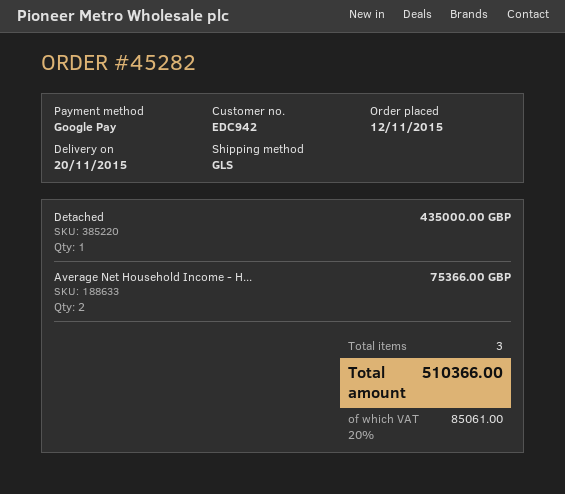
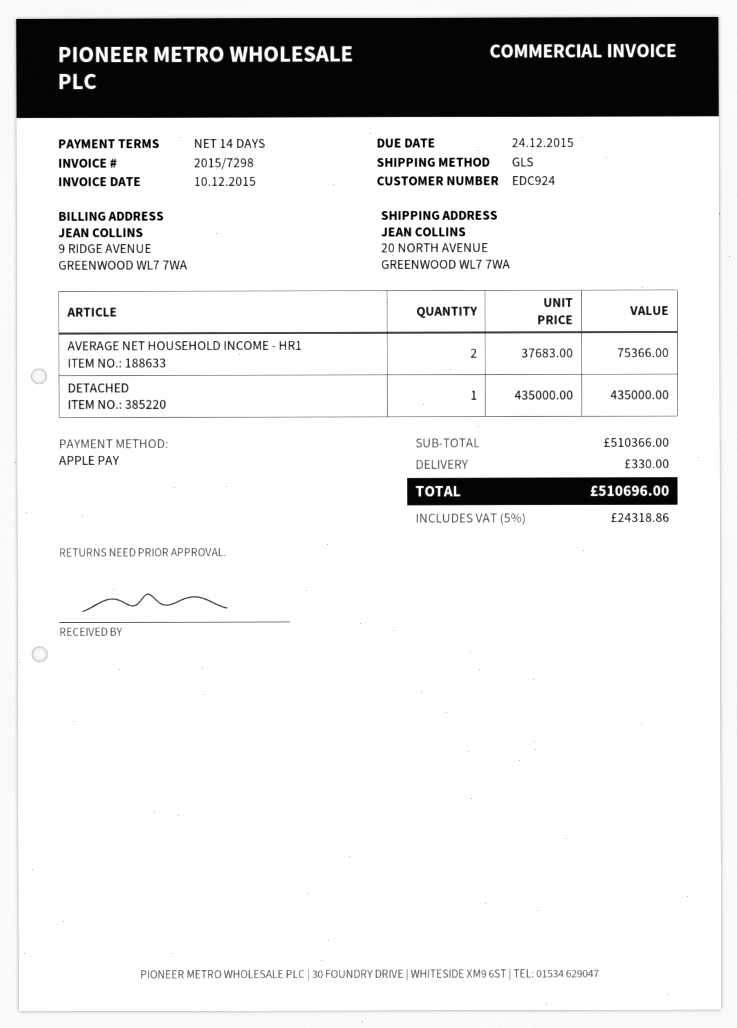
customer number: EDC942 -> EDC924
payment method: Google Pay -> Apple Pay
shipping: none -> 330.00
tax: 20% = 85061.00 -> 5% = 24318.86
total: 510366.00 -> 510696.00

